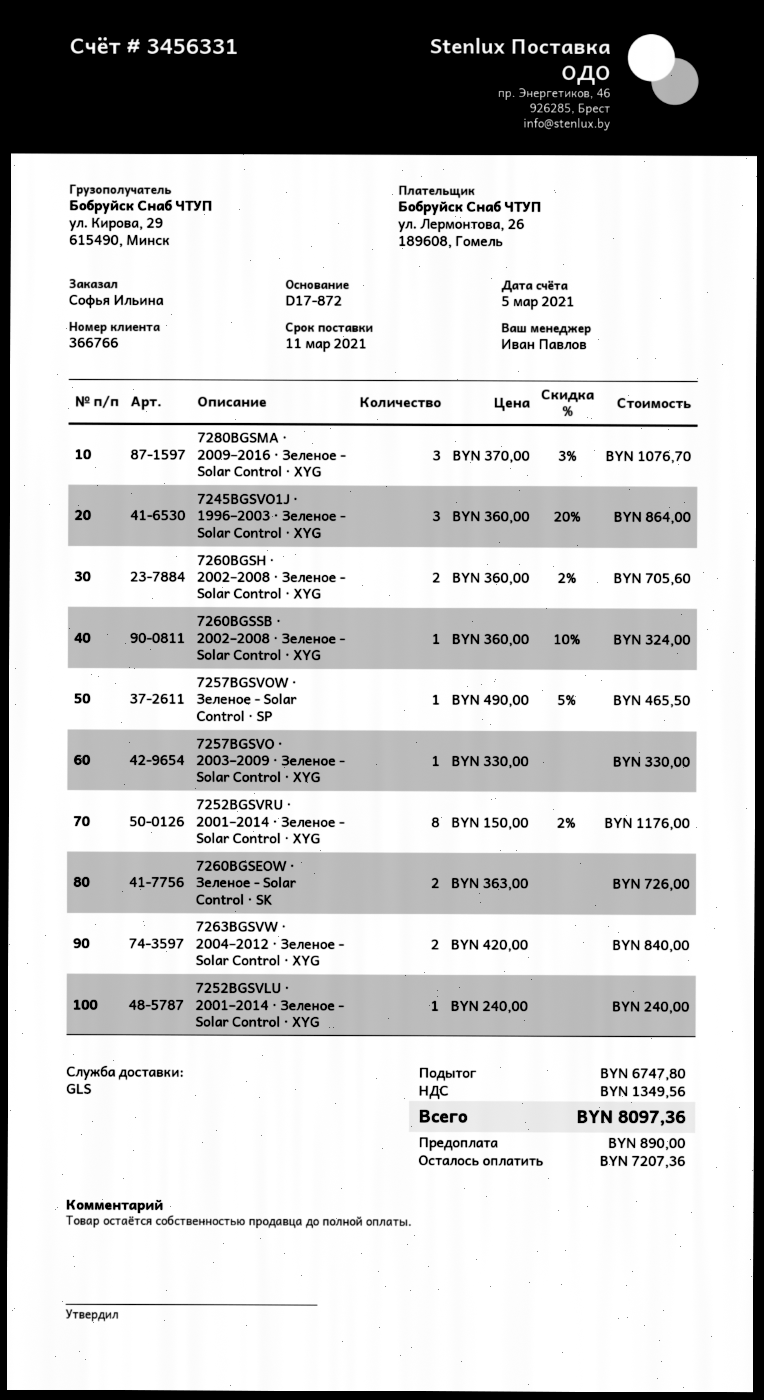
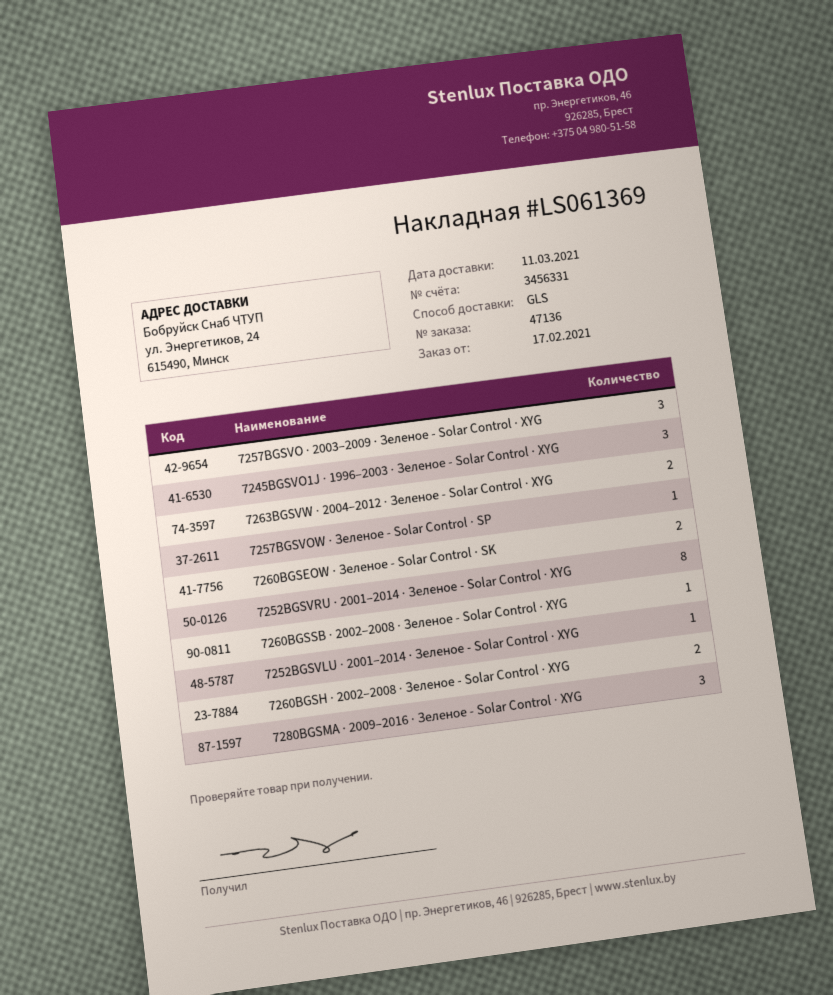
ship to: ул. Кирова, 29, 615490, Минск -> ул. Энергетиков, 24, 615490, Минск
7257BGSVO · 2003–2009 · Зеленое - Solar Control · XYG: 1 -> 3

